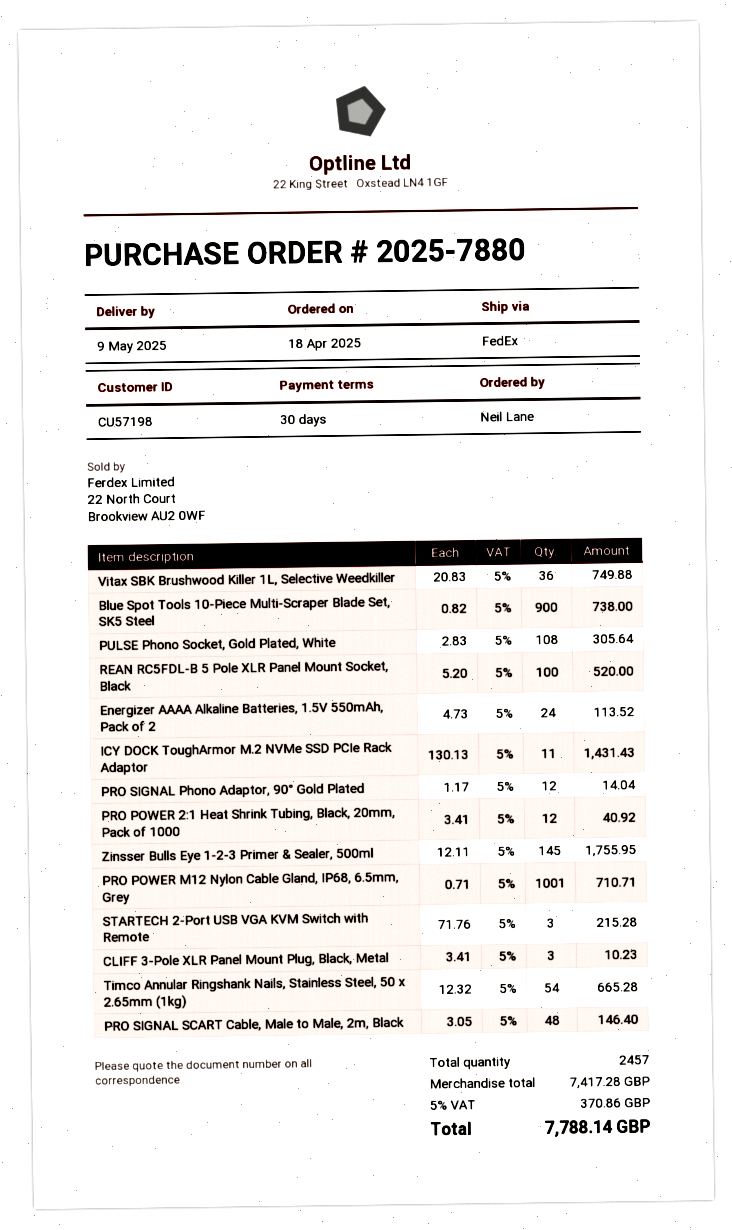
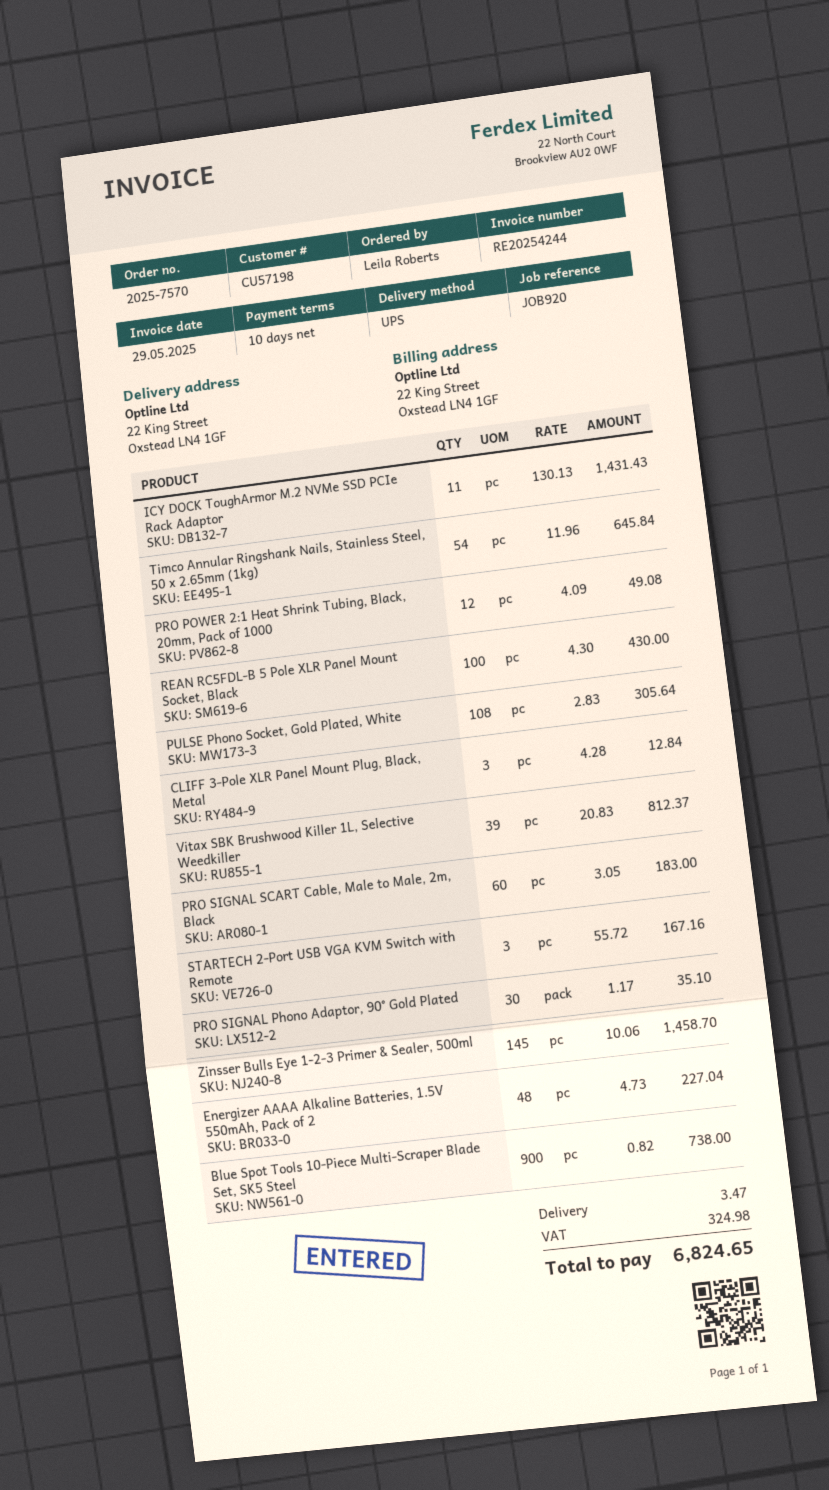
order number: 2025-7880 -> 2025-7570
payment terms: 30 days -> 10 days
ordered by: Neil Lane -> Leila Roberts
shipping method: FedEx -> UPS
Vitax SBK Brushwood Killer 1L, Selective Weedkiller: 36 x 20.83 = 749.88 -> 39 x 20.83 = 812.37
REAN RC5FDL-B 5 Pole XLR Panel Mount Socket, Black: 100 x 5.20 = 520.00 -> 100 x 4.30 = 430.00
Energizer AAAA Alkaline Batteries, 1.5V 550mAh, Pack of 2: 24 x 4.73 = 113.52 -> 48 x 4.73 = 227.04
PRO SIGNAL Phono Adaptor, 90° Gold Plated: 12 x 1.17 = 14.04 -> 30 x 1.17 = 35.10
PRO POWER 2:1 Heat Shrink Tubing, Black, 20mm, Pack of 1000: 12 x 3.41 = 40.92 -> 12 x 4.09 = 49.08
Zinsser Bulls Eye 1-2-3 Primer & Sealer, 500ml: 145 x 12.11 = 1755.95 -> 145 x 10.06 = 1458.70
PRO POWER M12 Nylon Cable Gland, IP68, 6.5mm, Grey: 1001 x 0.71 = 710.71 -> none
STARTECH 2-Port USB VGA KVM Switch with Remote: 3 x 71.76 = 215.28 -> 3 x 55.72 = 167.16
CLIFF 3-Pole XLR Panel Mount Plug, Black, Metal: 3 x 3.41 = 10.23 -> 3 x 4.28 = 12.84
Timco Annular Ringshank Nails, Stainless Steel, 50 x 2.65mm (1kg): 54 x 12.32 = 665.28 -> 54 x 11.96 = 645.84
PRO SIGNAL SCART Cable, Male to Male, 2m, Black: 48 x 3.05 = 146.40 -> 60 x 3.05 = 183.00
shipping: none -> 3.47
tax: 370.86 -> 324.98
total: 7788.14 -> 6824.65

